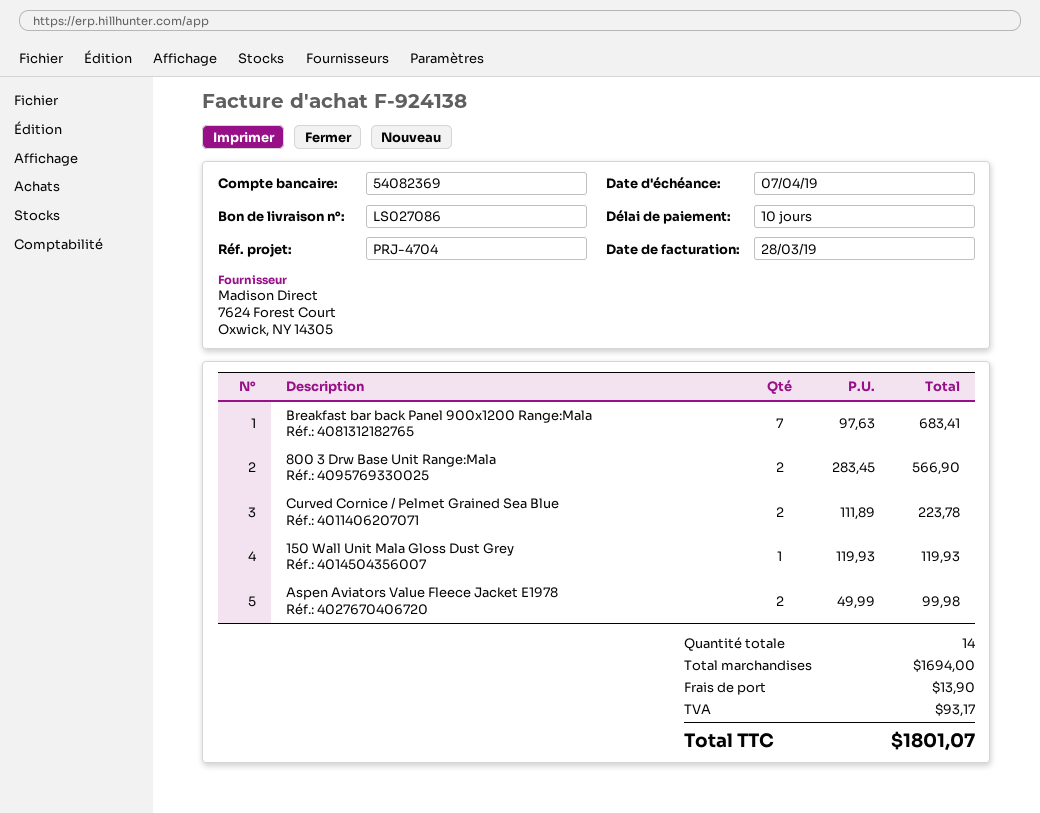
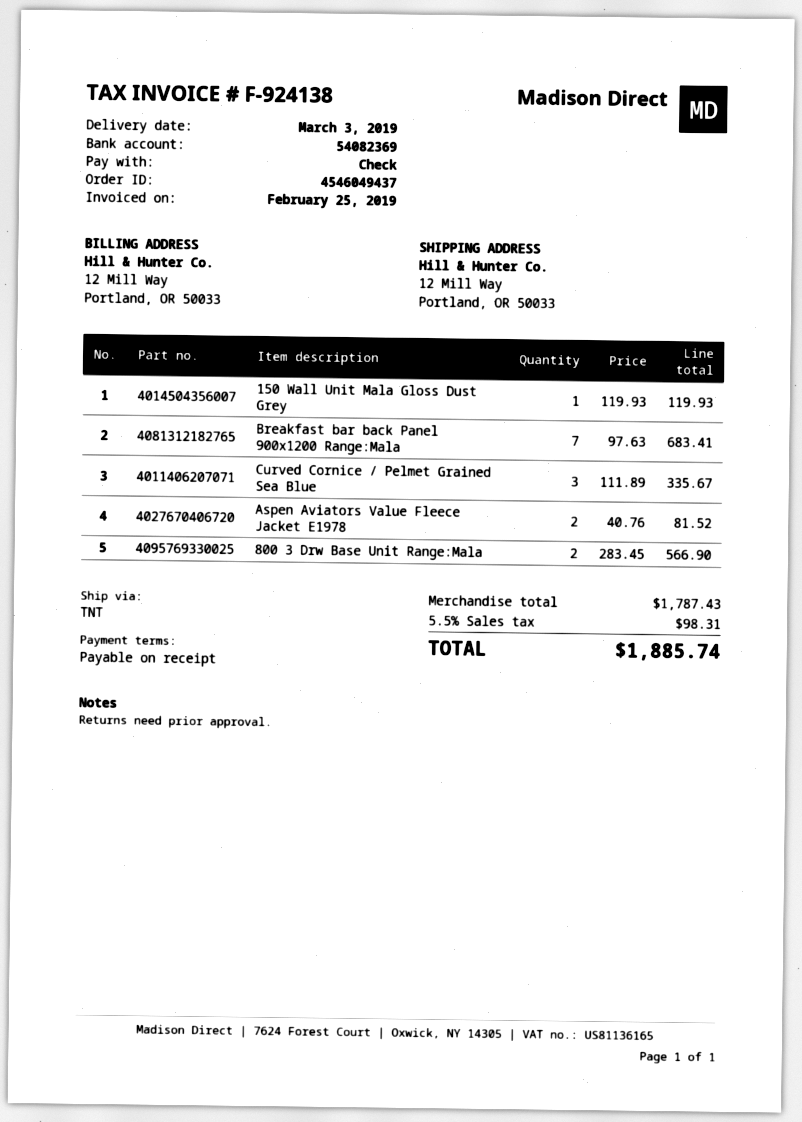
invoice date: 2019-03-28 -> 2019-02-25
payment terms: 10 days -> on receipt
Curved Cornice / Pelmet Grained Sea Blue: 2 x 111.89 = 223.78 -> 3 x 111.89 = 335.67
Aspen Aviators Value Fleece Jacket E1978: 2 x 49.99 = 99.98 -> 2 x 40.76 = 81.52
subtotal: 1694.00 -> 1787.43
shipping: 13.90 -> none
tax: 93.17 -> 98.31
total: 1801.07 -> 1885.74

